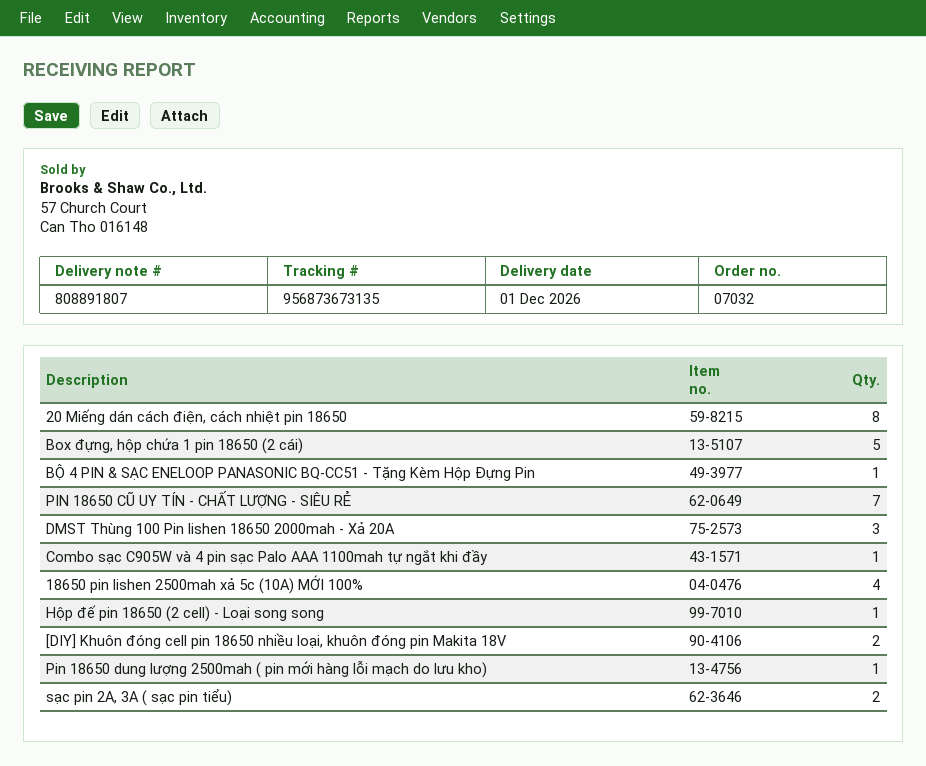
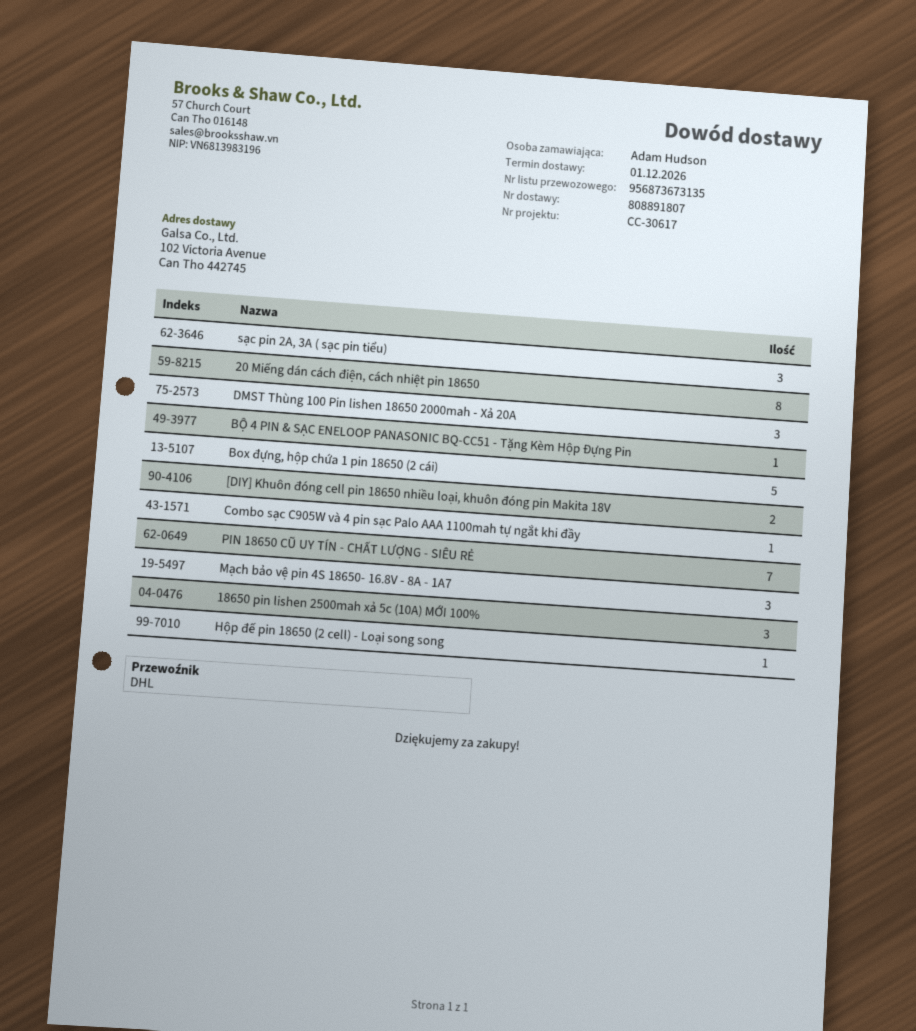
18650 pin lishen 2500mah xả 5c (10A) MỚI 100%: 4 -> 3
Pin 18650 dung lượng 2500mah ( pin mới hàng lỗi mạch do lưu kho): 1 -> none
sạc pin 2A, 3A ( sạc pin tiểu): 2 -> 3
Mạch bảo vệ pin 4S 18650- 16.8V - 8A - 1A7: none -> 3

